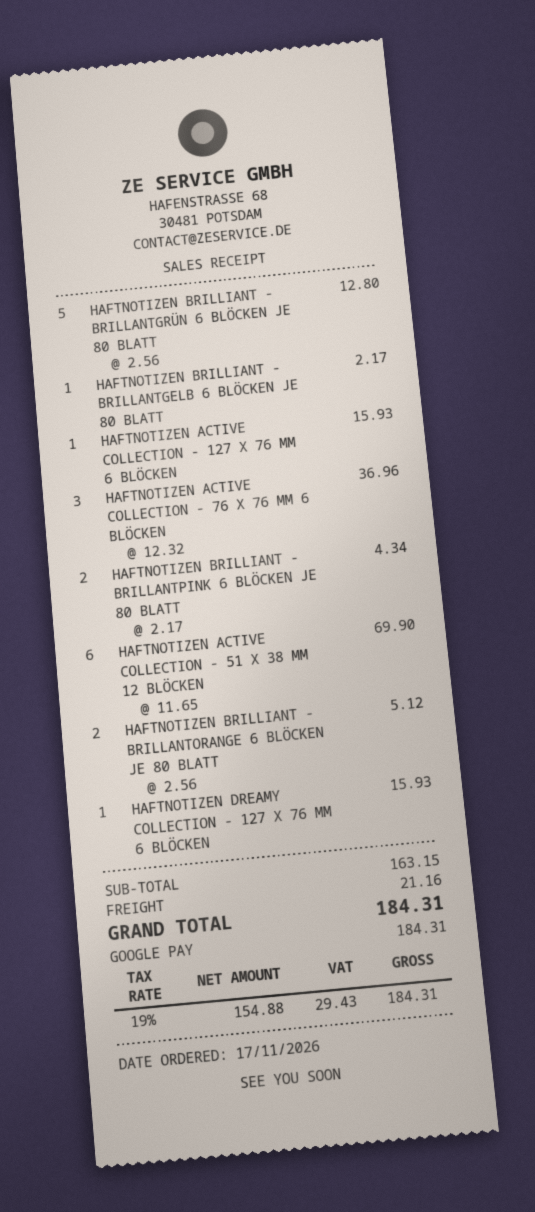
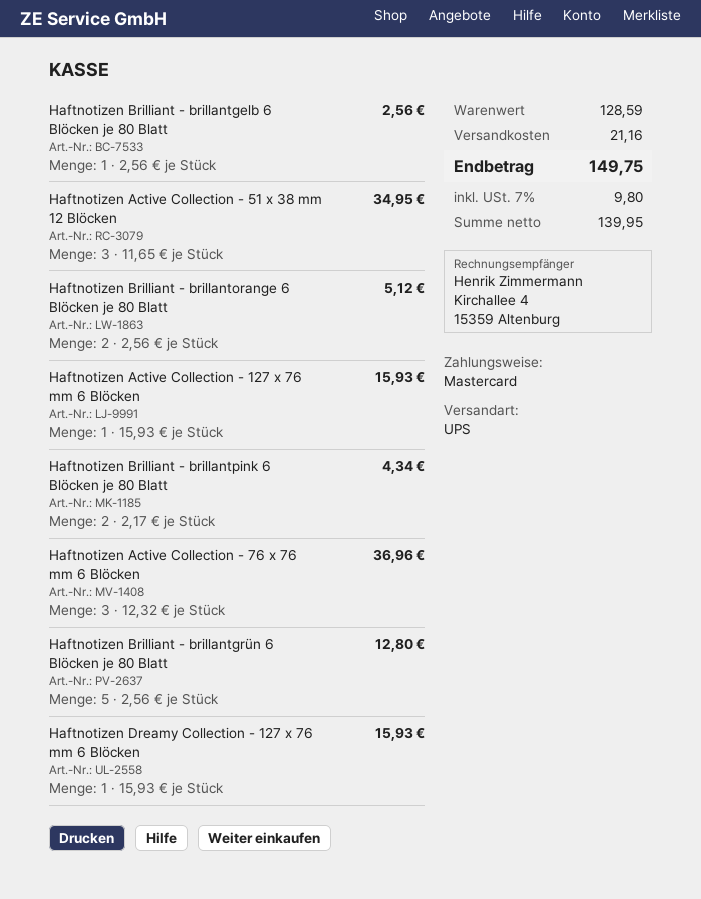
payment method: Google Pay -> Mastercard
HAFTNOTIZEN BRILLIANT - BRILLANTGELB 6 BLÖCKEN JE 80 BLATT: 1 x 2.17 = 2.17 -> 1 x 2.56 = 2.56
HAFTNOTIZEN ACTIVE COLLECTION - 51 X 38 MM 12 BLÖCKEN: 6 x 11.65 = 69.90 -> 3 x 11.65 = 34.95
subtotal: 163.15 -> 128.59
net: 154.88 -> 139.95
tax: 19% = 29.43 -> 7% = 9.80
total: 184.31 -> 149.75

